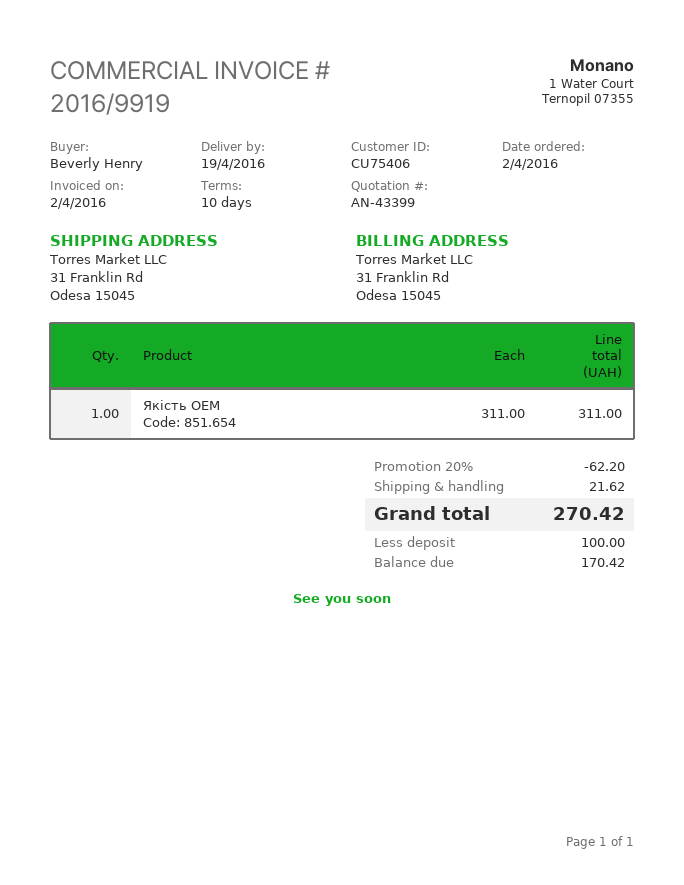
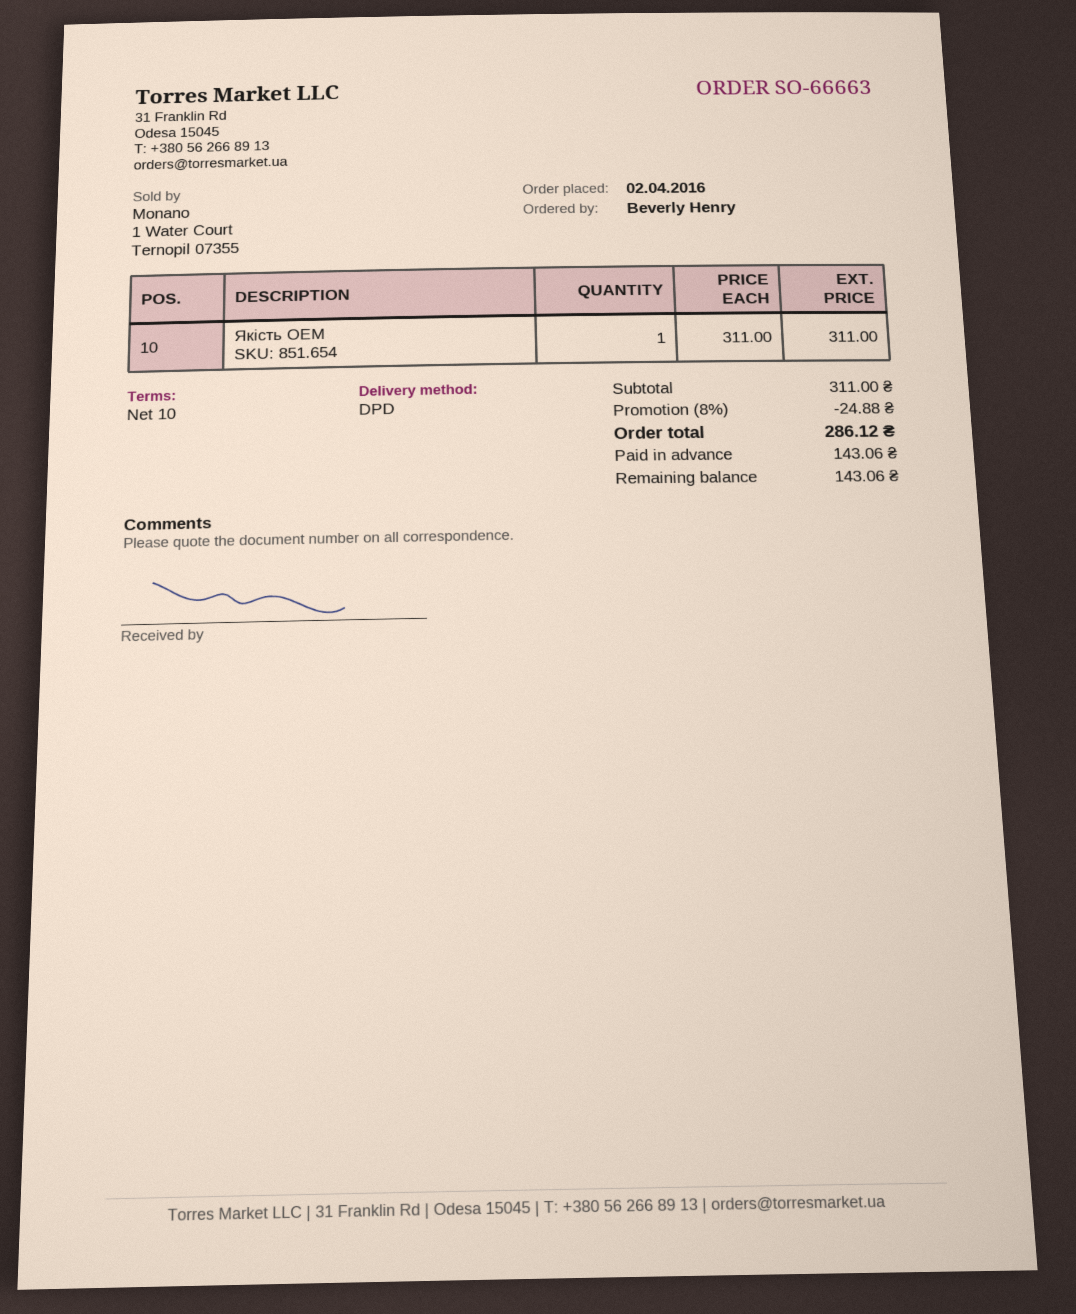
discount: 20% = 62.20 -> 8% = 24.88
shipping: 21.62 -> none
total: 270.42 -> 286.12
deposit: 100.00 -> 143.06
balance: 170.42 -> 143.06

